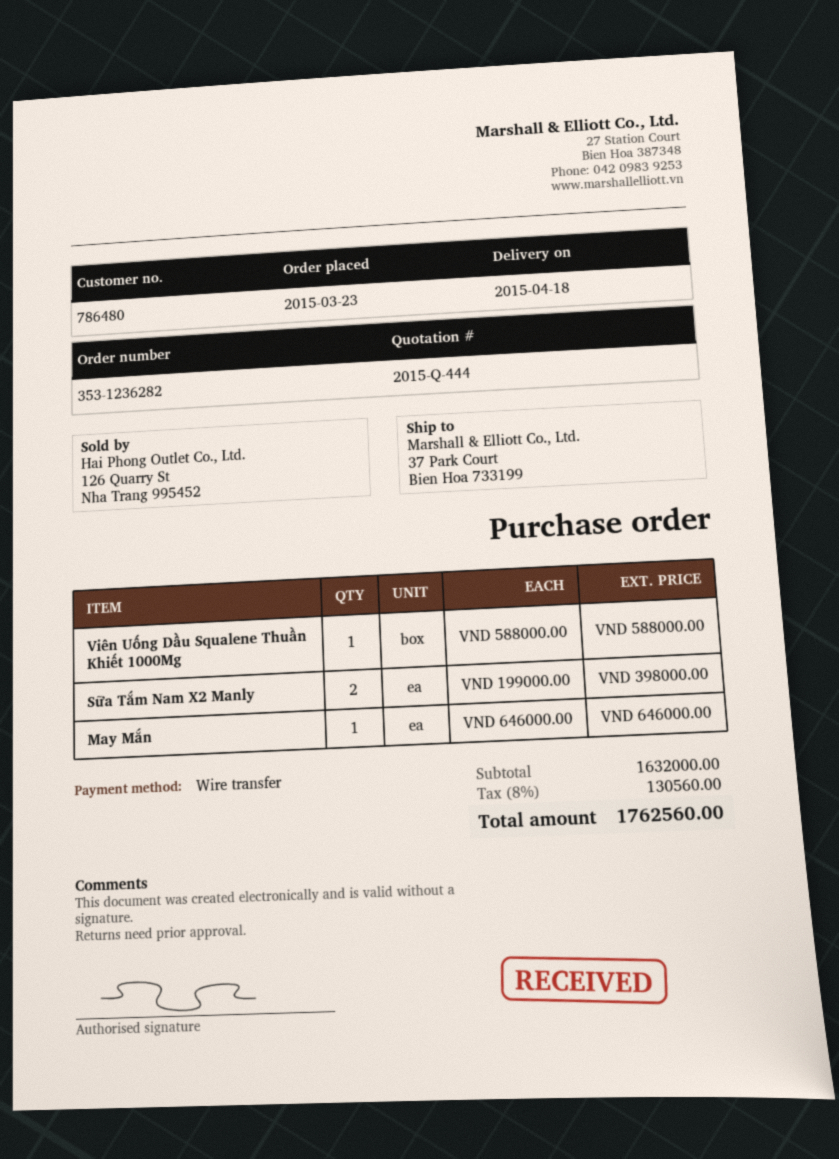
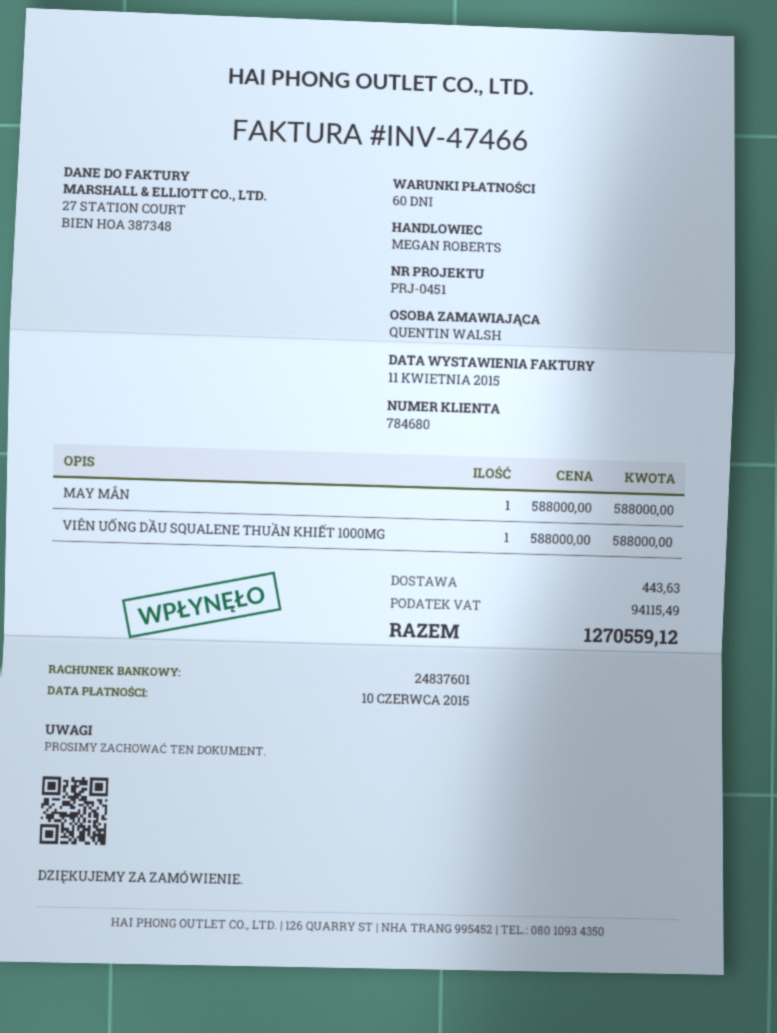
customer number: 786480 -> 784680
Sữa Tắm Nam X2 Manly: 2 x 199000.00 = 398000.00 -> none
May Mắn: 1 x 646000.00 = 646000.00 -> 1 x 588000.00 = 588000.00
shipping: none -> 443.63
tax: 130560.00 -> 94115.49
total: 1762560.00 -> 1270559.12

